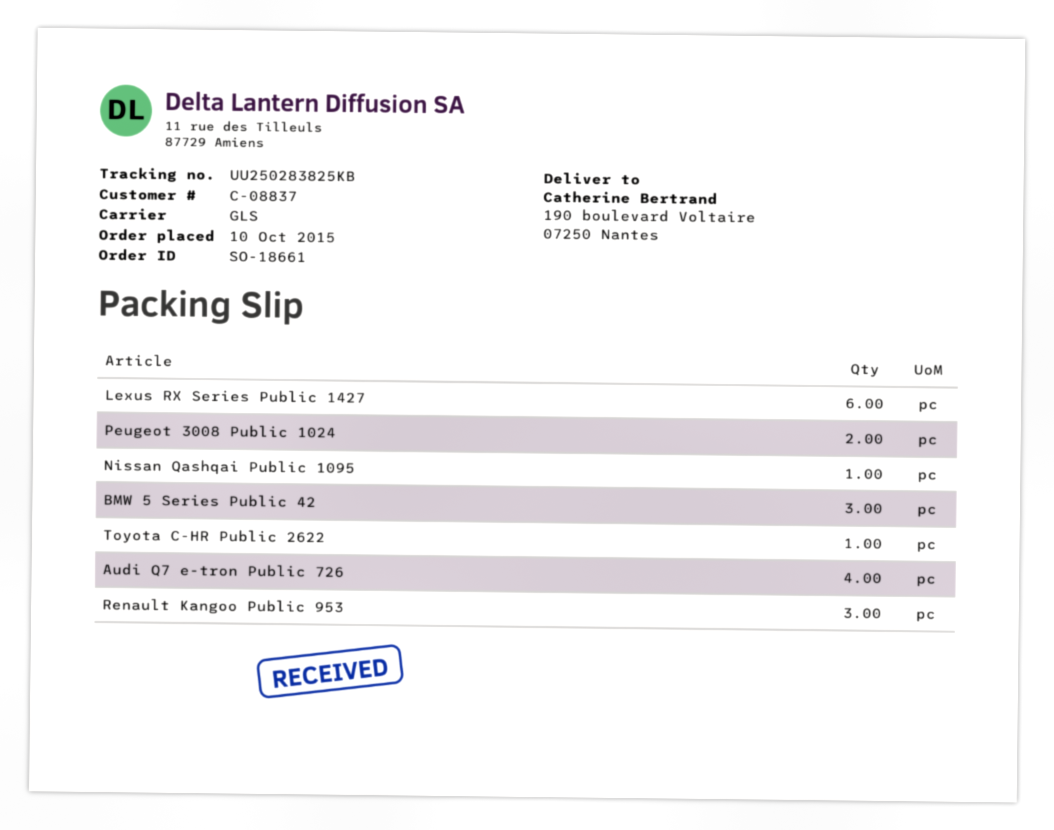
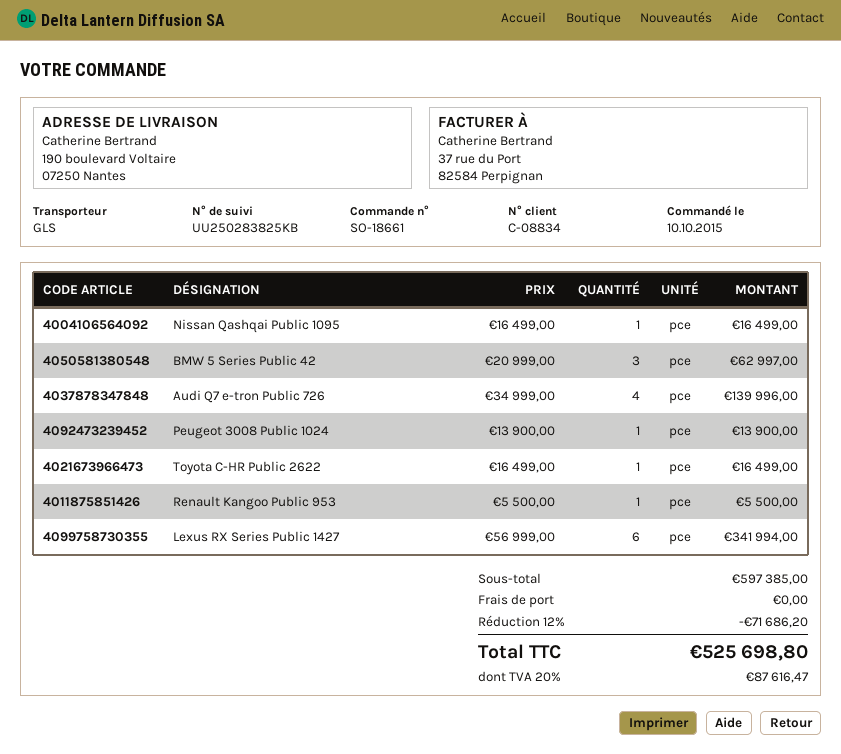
customer number: C-08837 -> C-08834
Peugeot 3008 Public 1024: 2 -> 1
Renault Kangoo Public 953: 3 -> 1

